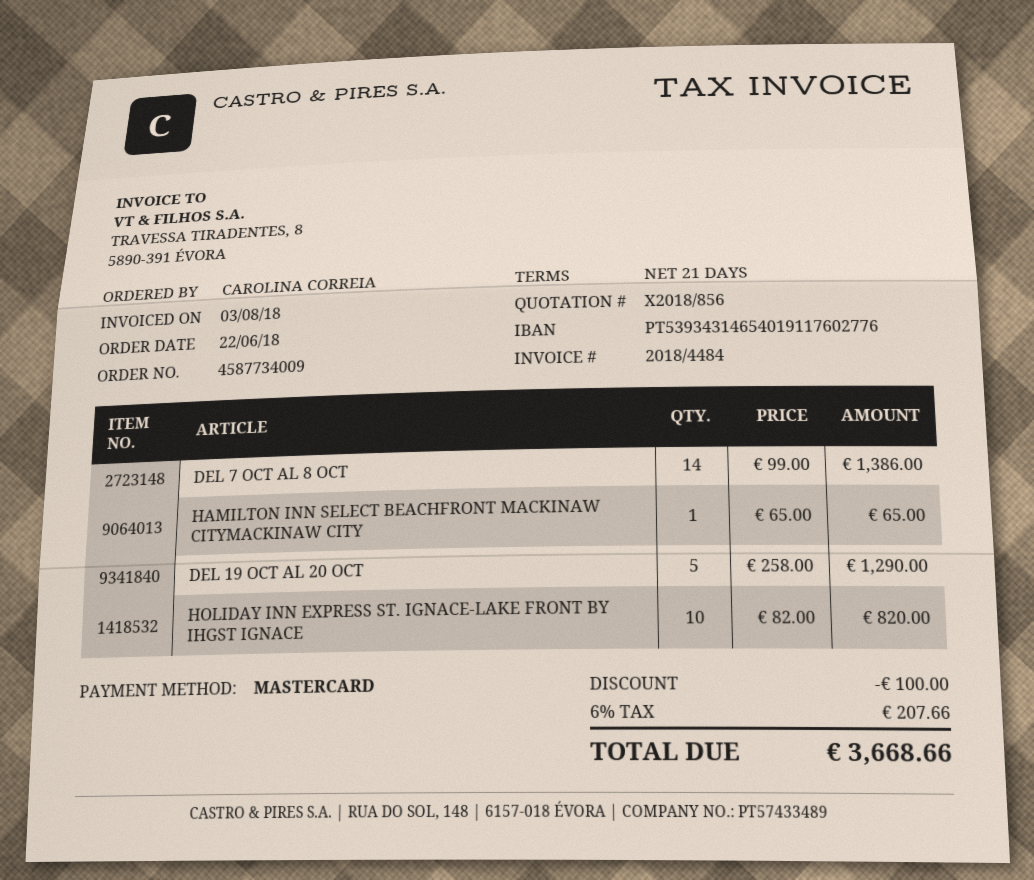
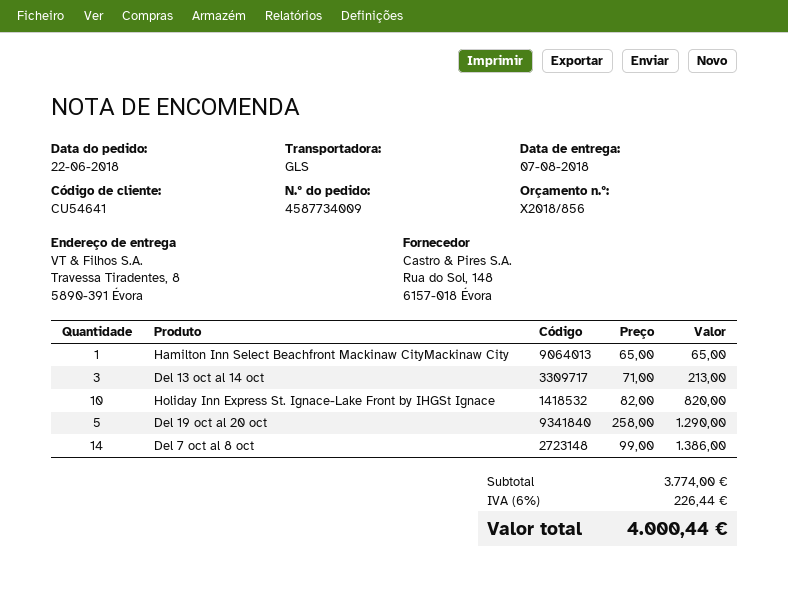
Del 13 oct al 14 oct: none -> 3 x 71.00 = 213.00
discount: 100.00 -> none
tax: 6% = 207.66 -> 6% = 226.44
total: 3668.66 -> 4000.44

